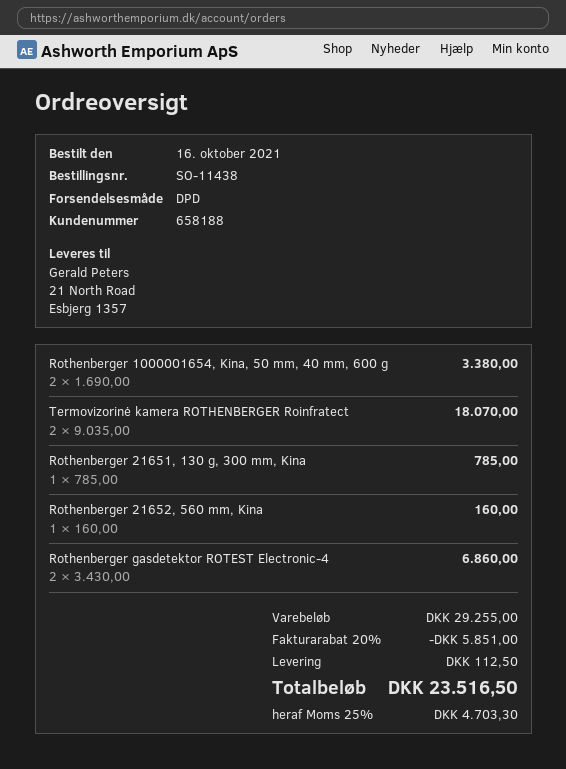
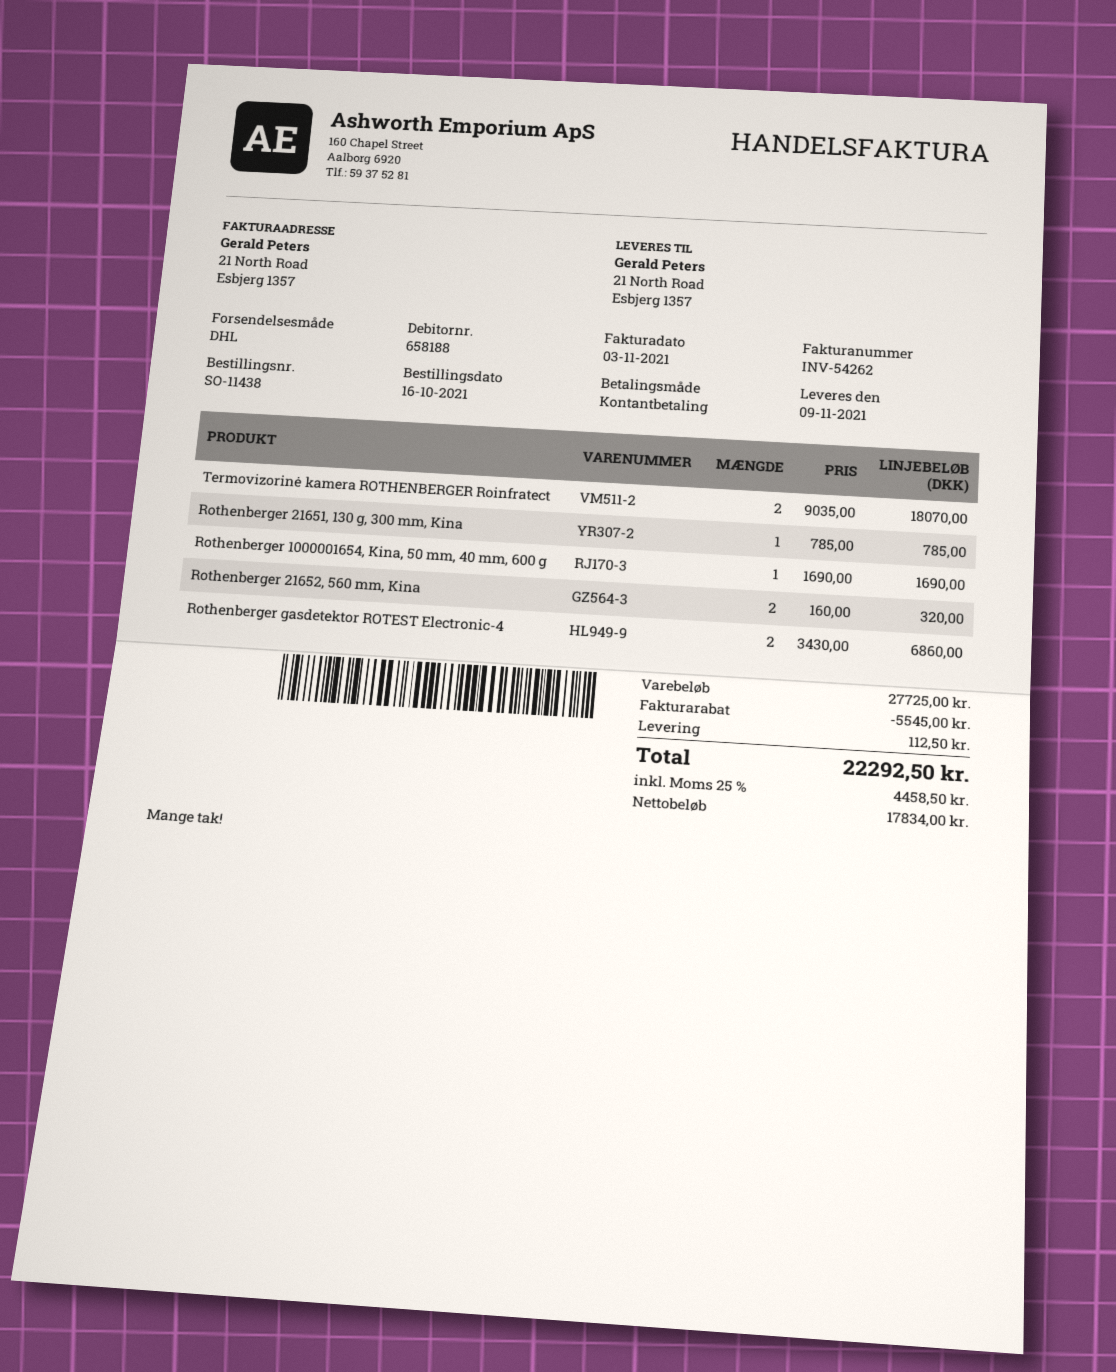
shipping method: DPD -> DHL
Rothenberger 1000001654, Kina, 50 mm, 40 mm, 600 g: 2 x 1690.00 = 3380.00 -> 1 x 1690.00 = 1690.00
Rothenberger 21652, 560 mm, Kina: 1 x 160.00 = 160.00 -> 2 x 160.00 = 320.00
subtotal: 29255.00 -> 27725.00
discount: 5851.00 -> 5545.00
tax: 25% = 4703.30 -> 25% = 4458.50
total: 23516.50 -> 22292.50

